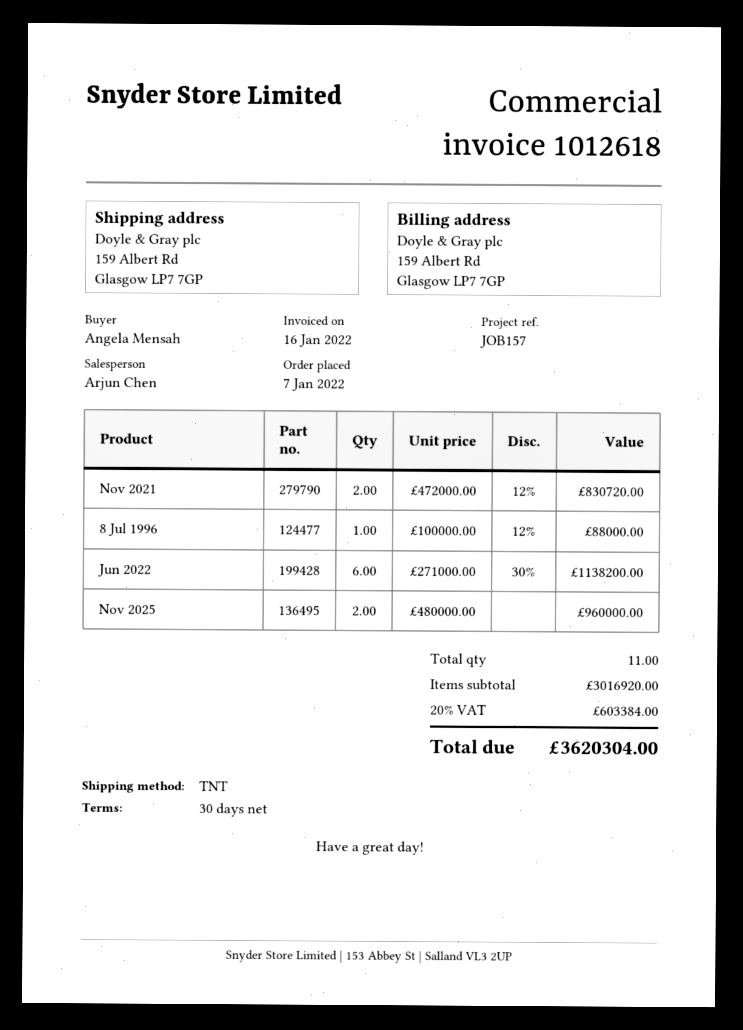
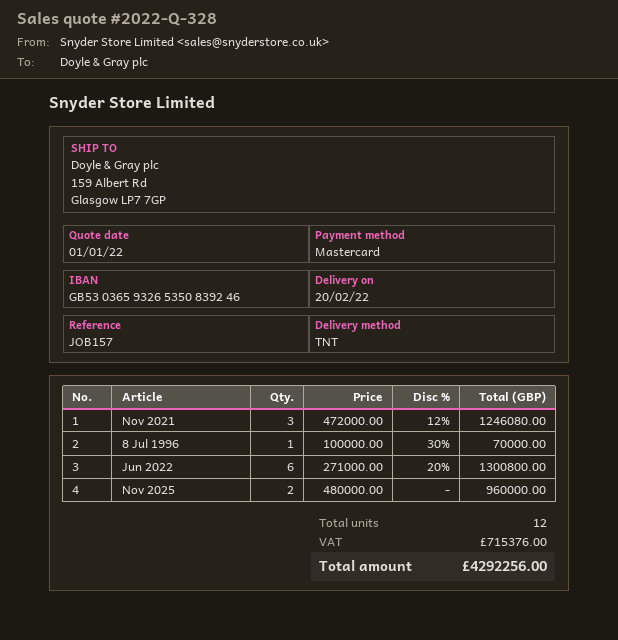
Nov 2021: 2 x 472000.00 - 12% = 830720.00 -> 3 x 472000.00 - 12% = 1246080.00
8 Jul 1996: 1 x 100000.00 - 12% = 88000.00 -> 1 x 100000.00 - 30% = 70000.00
Jun 2022: 6 x 271000.00 - 30% = 1138200.00 -> 6 x 271000.00 - 20% = 1300800.00
total quantity: 11 -> 12
tax: 603384.00 -> 715376.00
total: 3620304.00 -> 4292256.00

